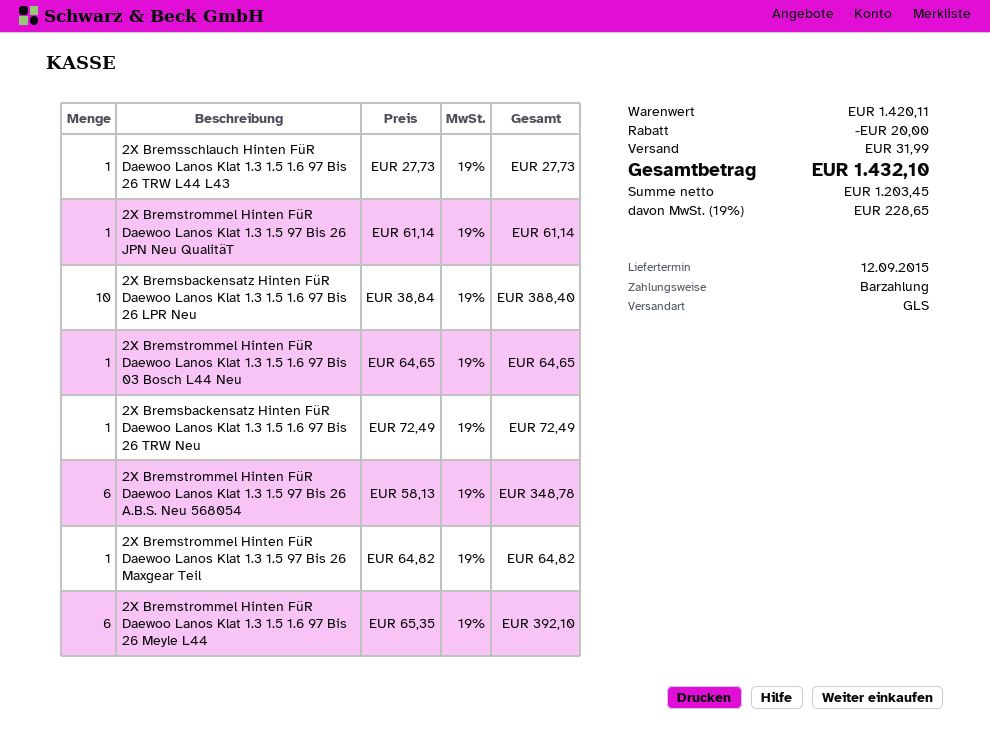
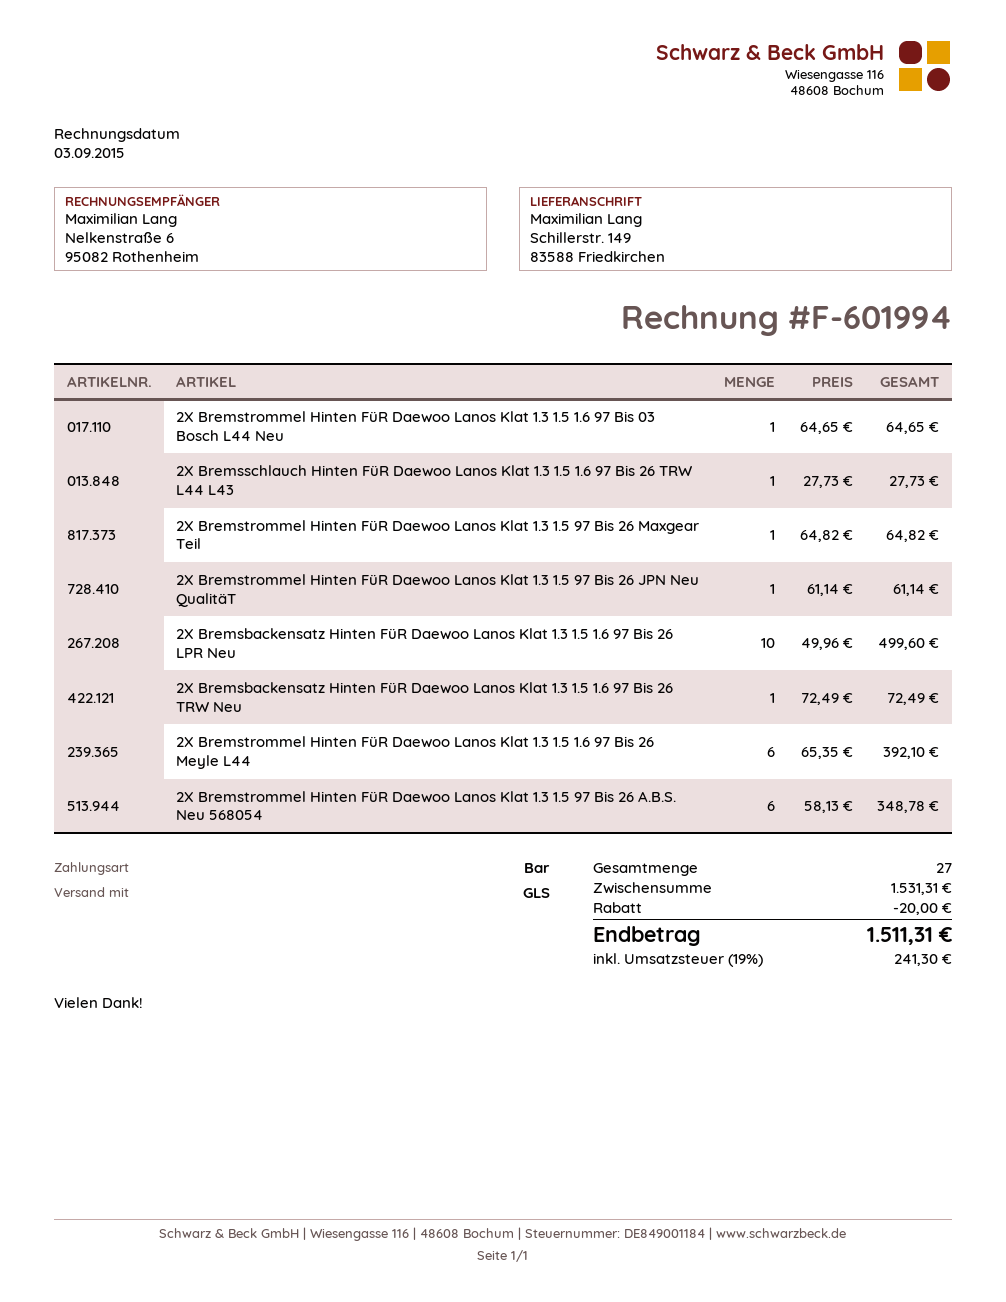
2X Bremsbackensatz Hinten FüR Daewoo Lanos Klat 1.3 1.5 1.6 97 Bis 26 LPR Neu: 10 x 38.84 = 388.40 -> 10 x 49.96 = 499.60
subtotal: 1420.11 -> 1531.31
shipping: 31.99 -> none
tax: 19% = 228.65 -> 19% = 241.30
total: 1432.10 -> 1511.31

